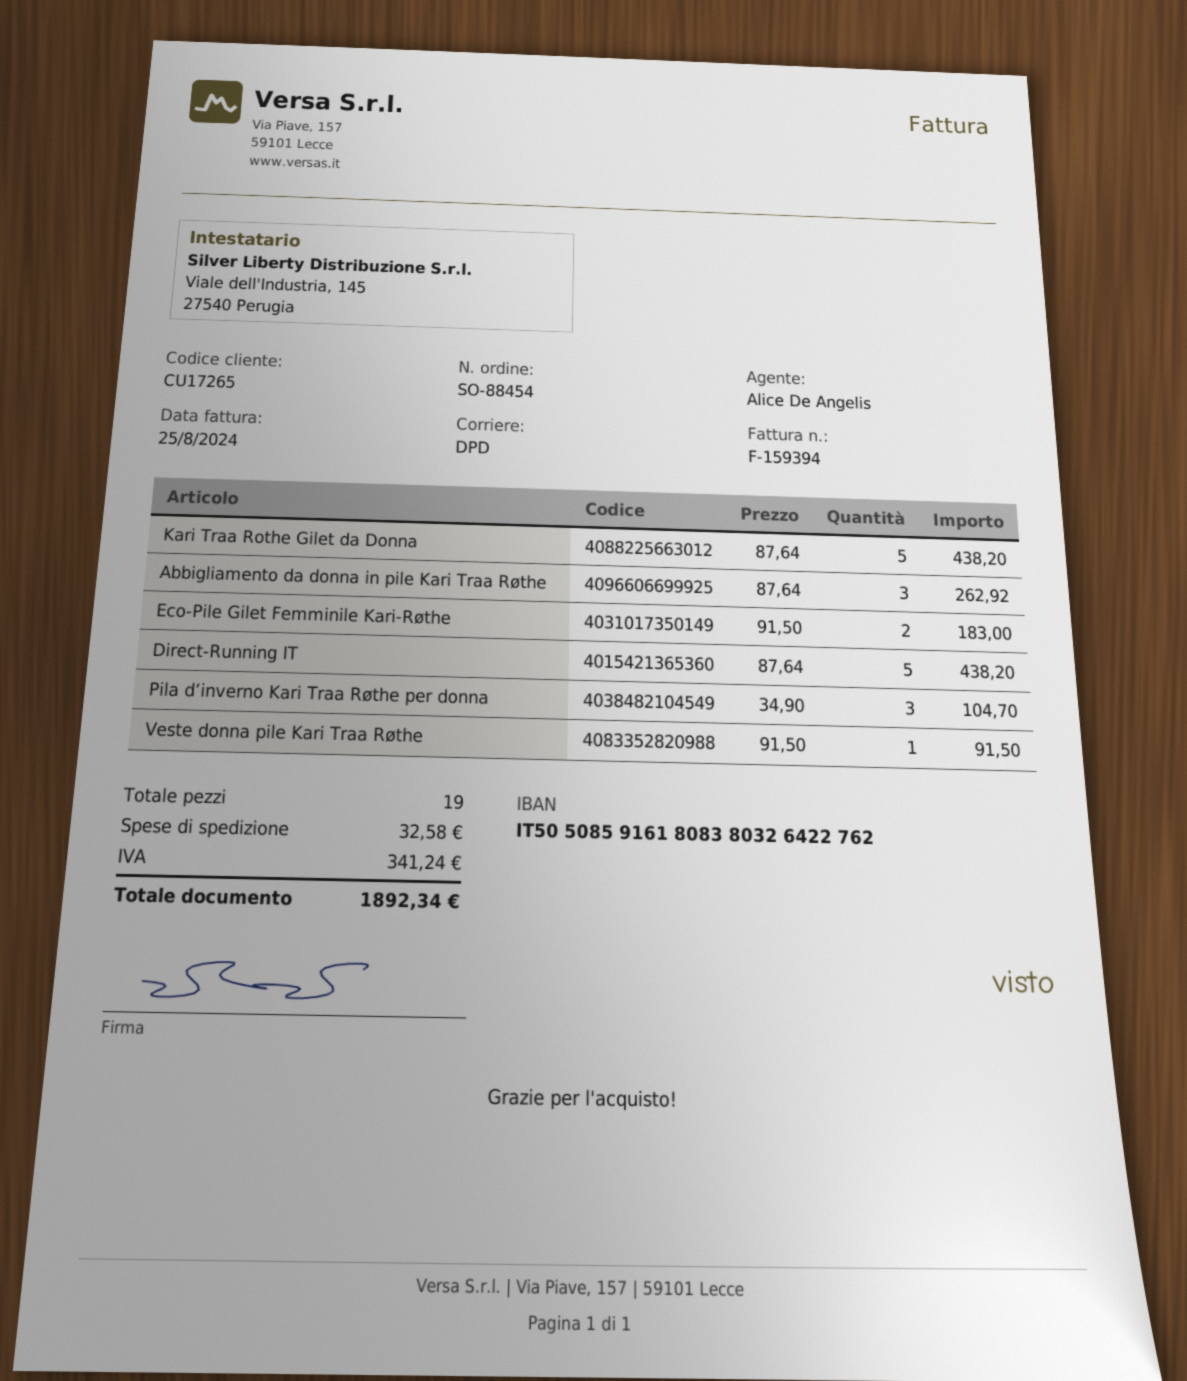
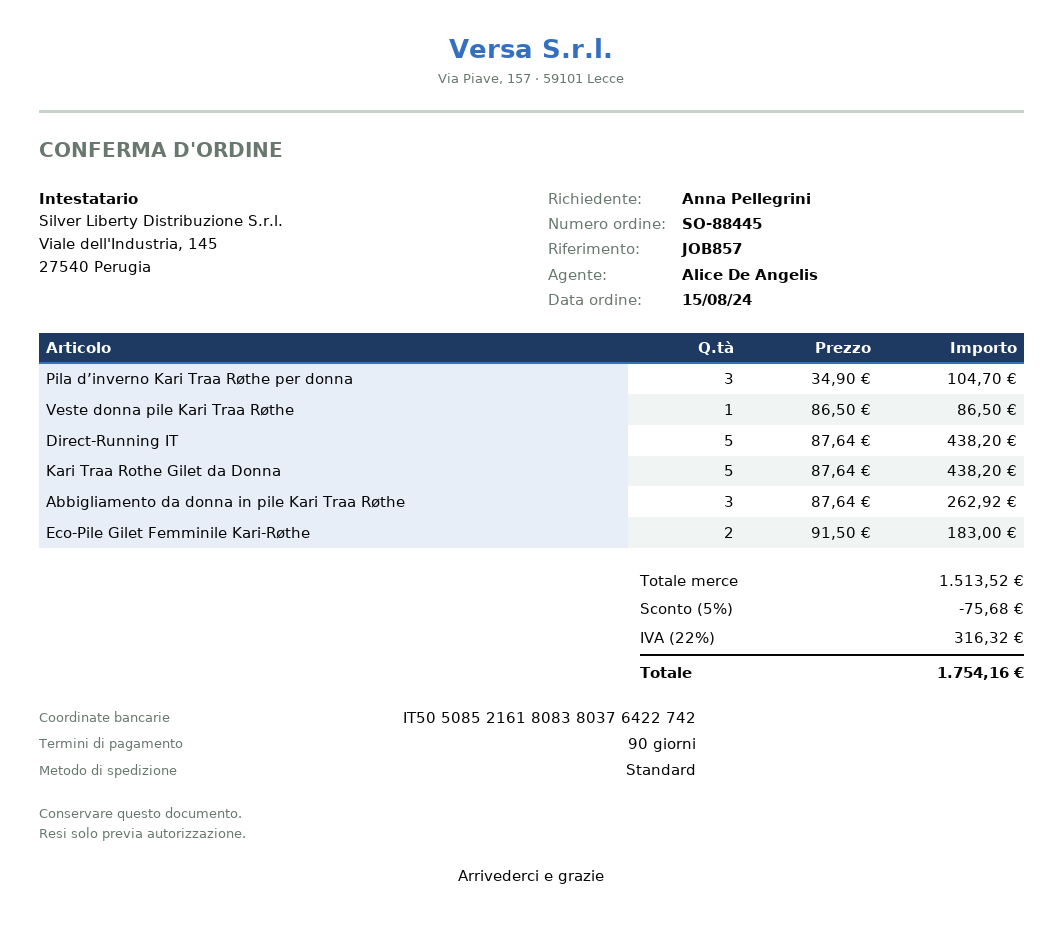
order number: SO-88454 -> SO-88445
bank account: IT5050859161808380326422762 -> IT5050852161808380376422742
shipping method: DPD -> standard
Veste donna pile Kari Traa Røthe: 1 x 91.50 = 91.50 -> 1 x 86.50 = 86.50
discount: none -> 5% = 75.68
shipping: 32.58 -> none
tax: 341.24 -> 316.32
total: 1892.34 -> 1754.16

